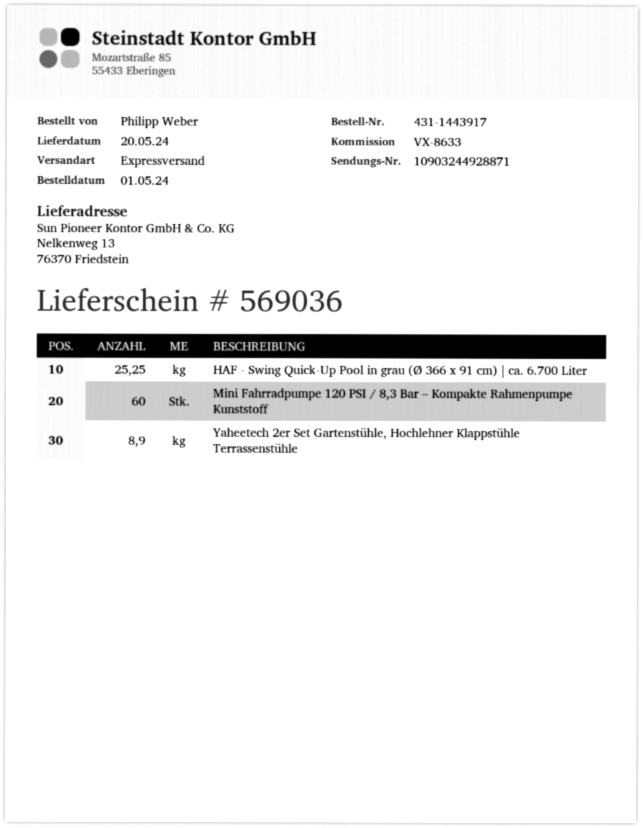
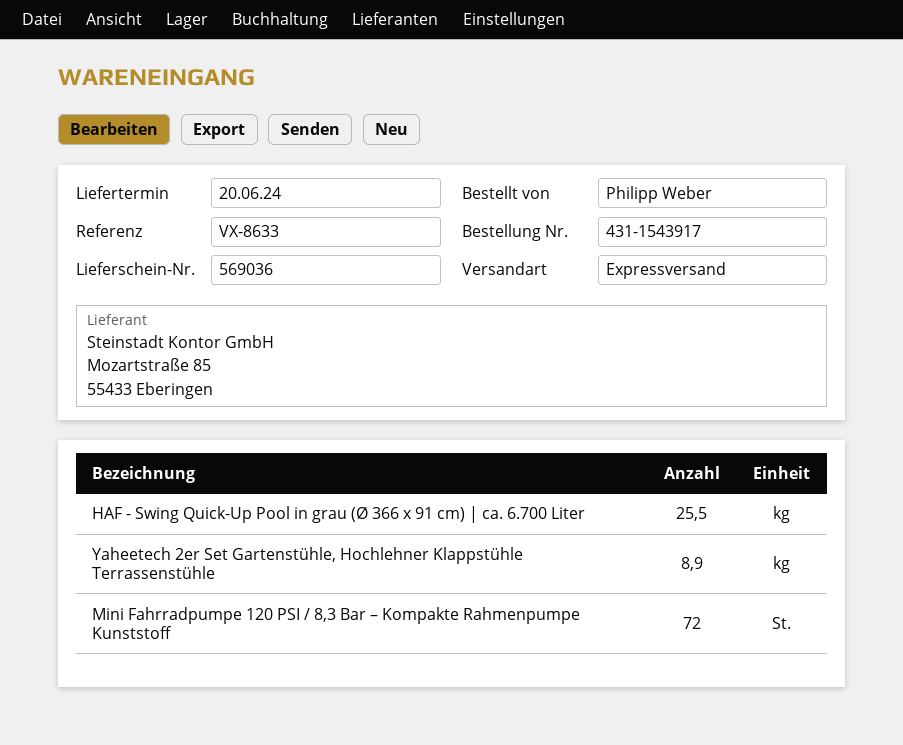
order number: 431-1443917 -> 431-1543917
delivery date: 2024-05-20 -> 2024-06-20
HAF - Swing Quick-Up Pool in grau (Ø 366 x 91 cm) | ca. 6.700 Liter: 25.25 -> 25.5
Mini Fahrradpumpe 120 PSI / 8,3 Bar – Kompakte Rahmenpumpe Kunststoff: 60 -> 72

